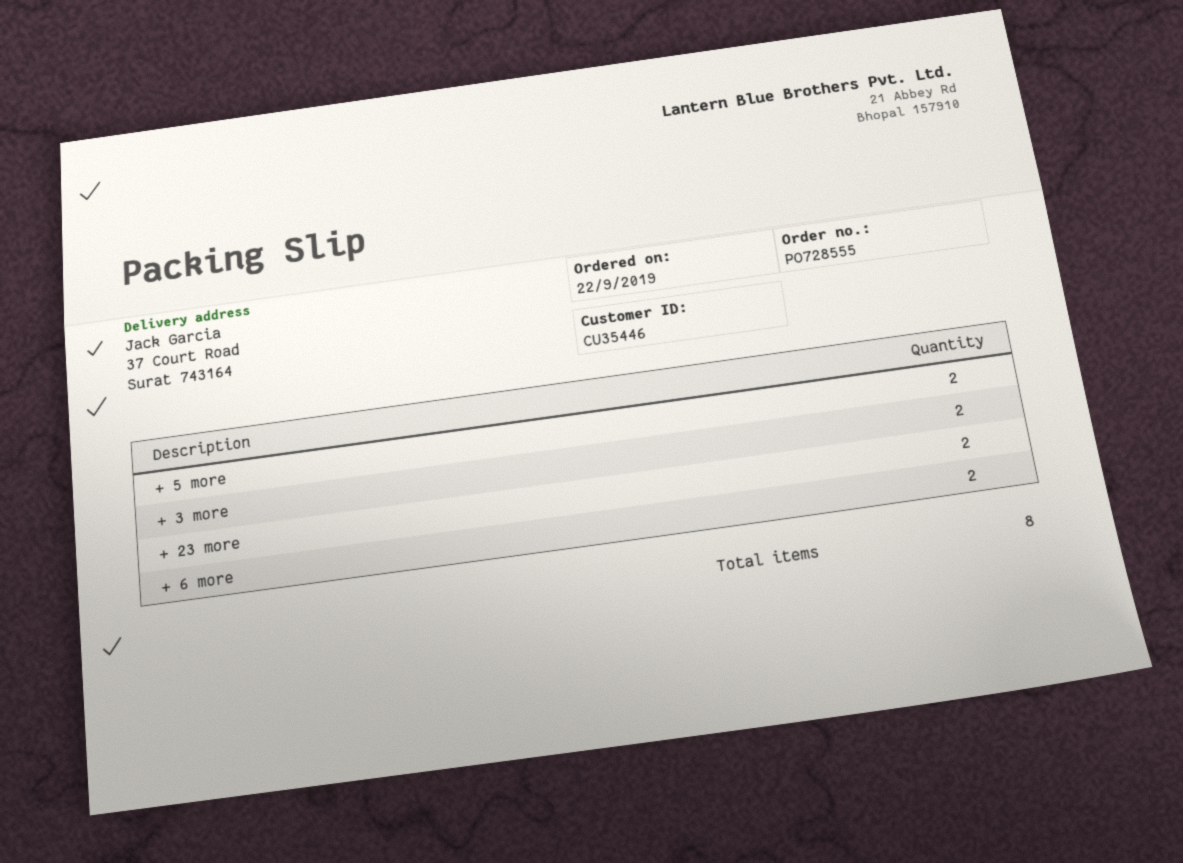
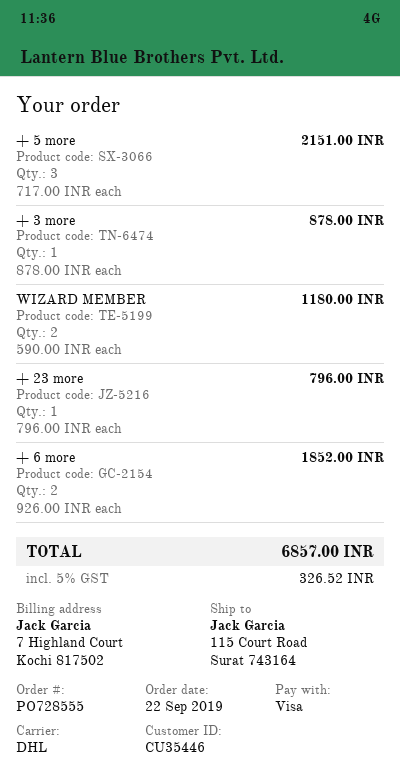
ship to: 37 Court Road, Surat 743164 -> 115 Court Road, Surat 743164
+ 5 more: 2 -> 3
+ 3 more: 2 -> 1
+ 23 more: 2 -> 1
WIZARD MEMBER: none -> 2

